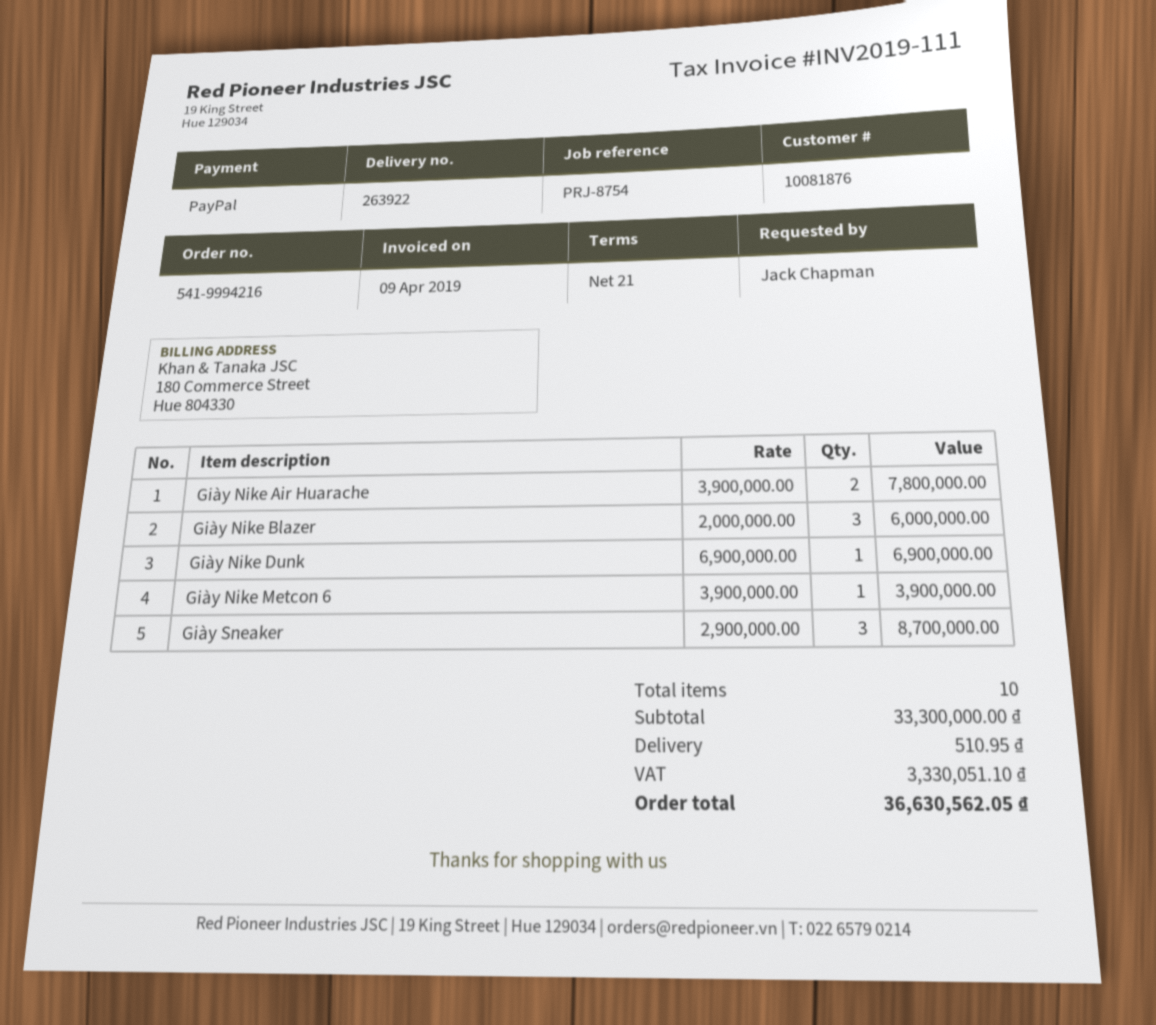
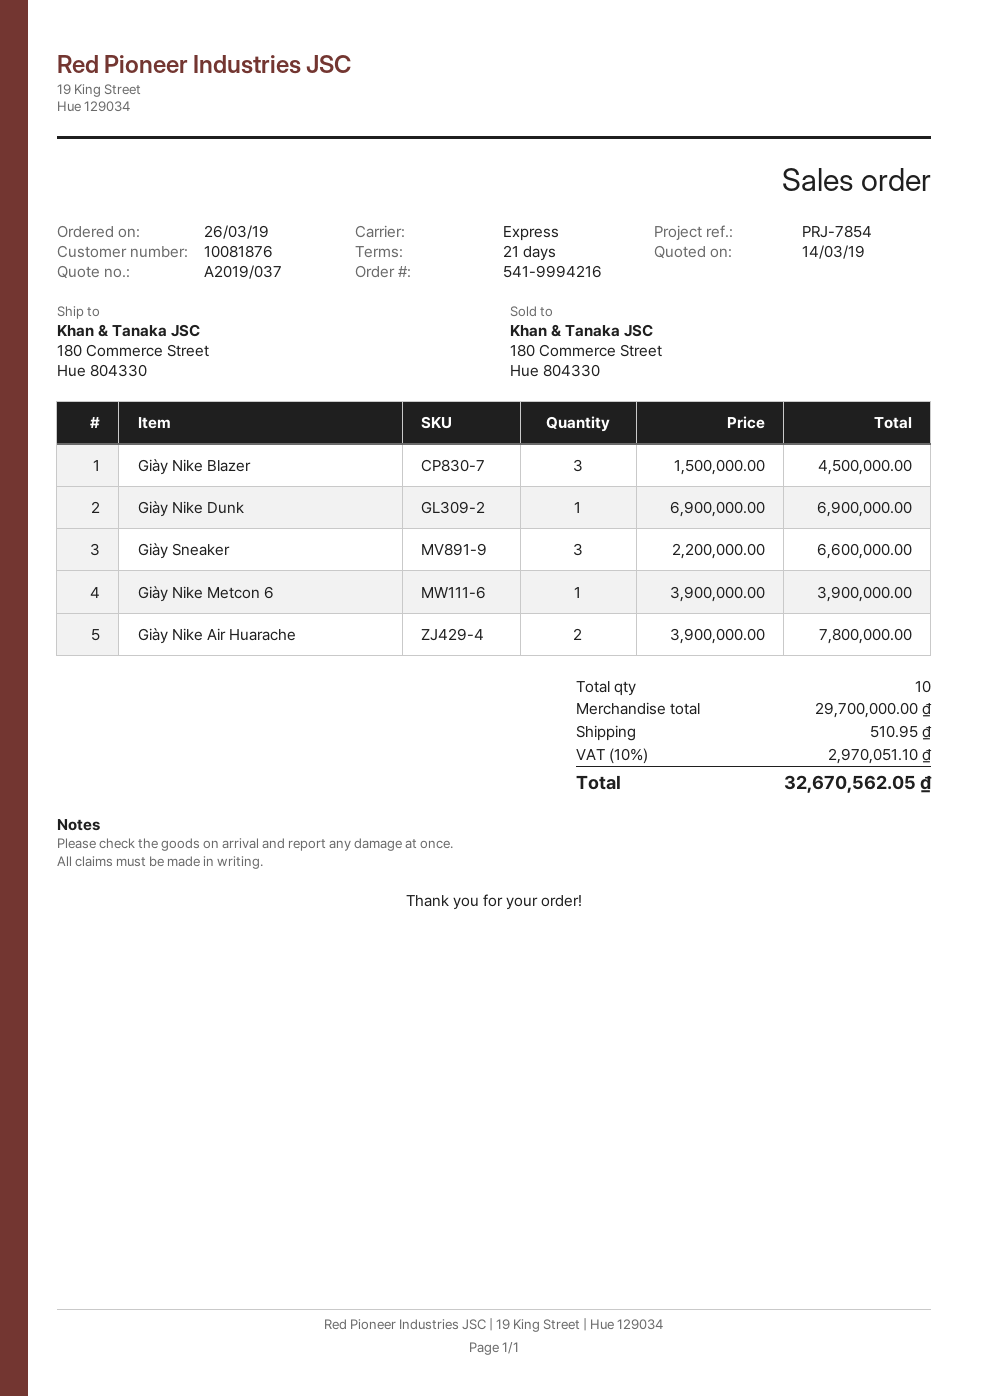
reference: PRJ-8754 -> PRJ-7854
Giày Nike Blazer: 3 x 2000000.00 = 6000000.00 -> 3 x 1500000.00 = 4500000.00
Giày Sneaker: 3 x 2900000.00 = 8700000.00 -> 3 x 2200000.00 = 6600000.00
subtotal: 33300000.00 -> 29700000.00
tax: 3330051.10 -> 2970051.10
total: 36630562.05 -> 32670562.05

